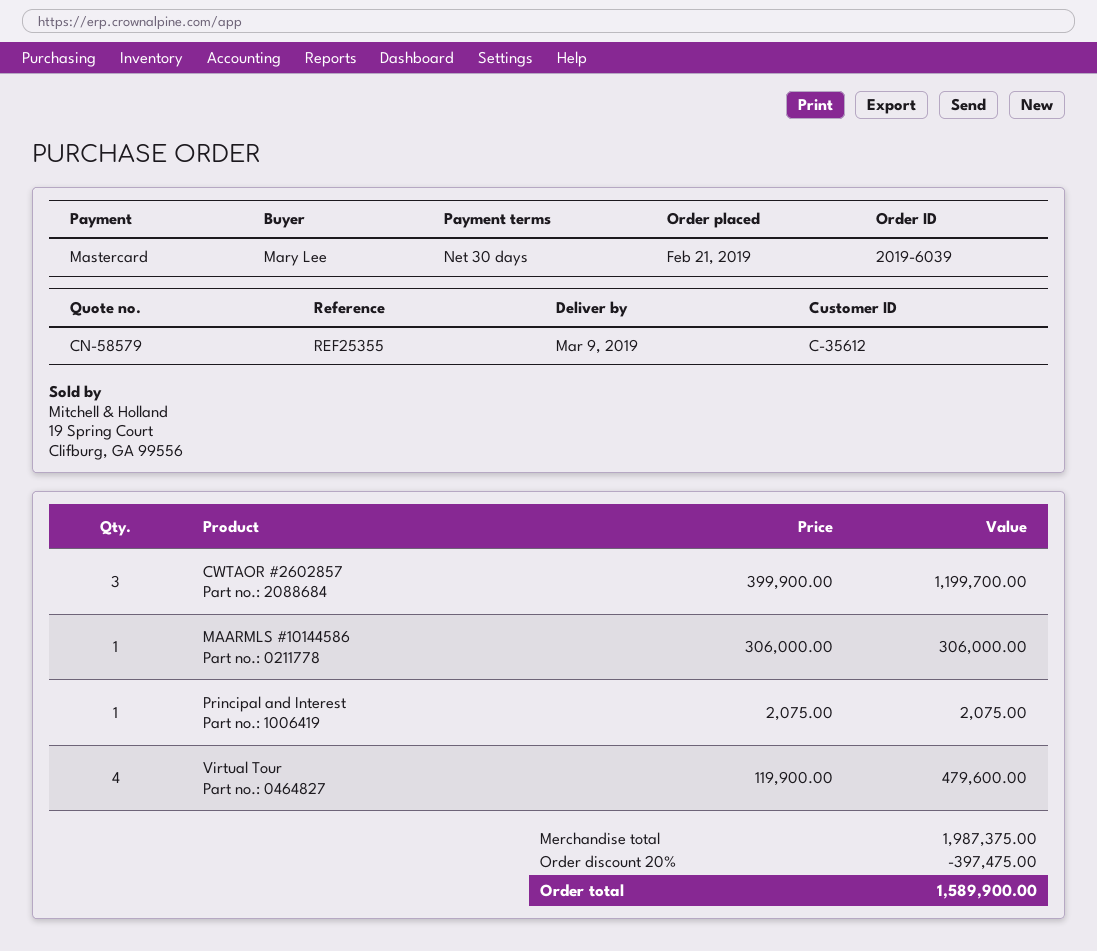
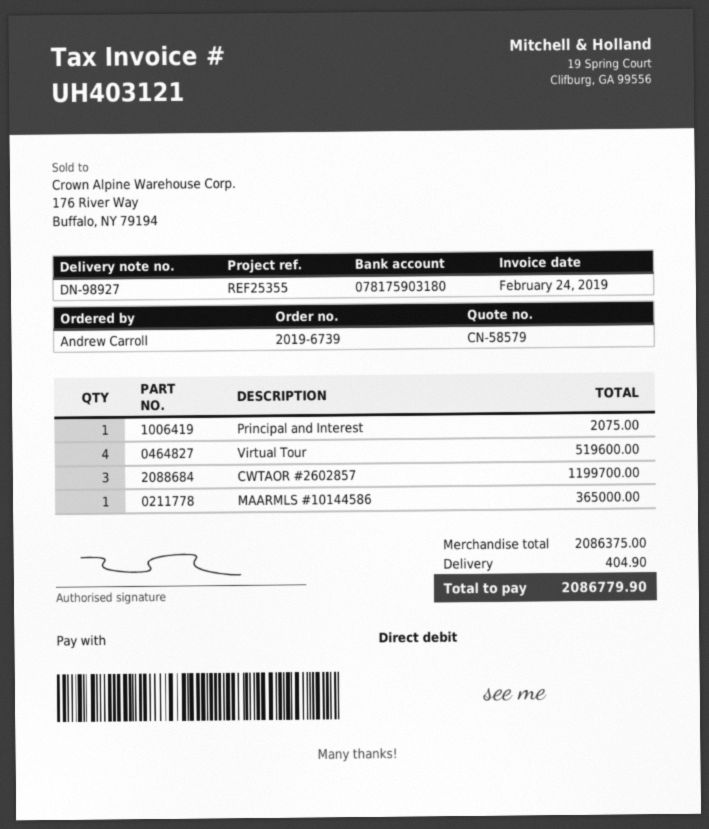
order number: 2019-6039 -> 2019-6739
ordered by: Mary Lee -> Andrew Carroll
payment method: Mastercard -> direct debit
MAARMLS #10144586: 1 for 306000.00 -> 1 for 365000.00
Virtual Tour: 4 for 479600.00 -> 4 for 519600.00
subtotal: 1987375.00 -> 2086375.00
discount: 20% = 397475.00 -> none
shipping: none -> 404.90
total: 1589900.00 -> 2086779.90

